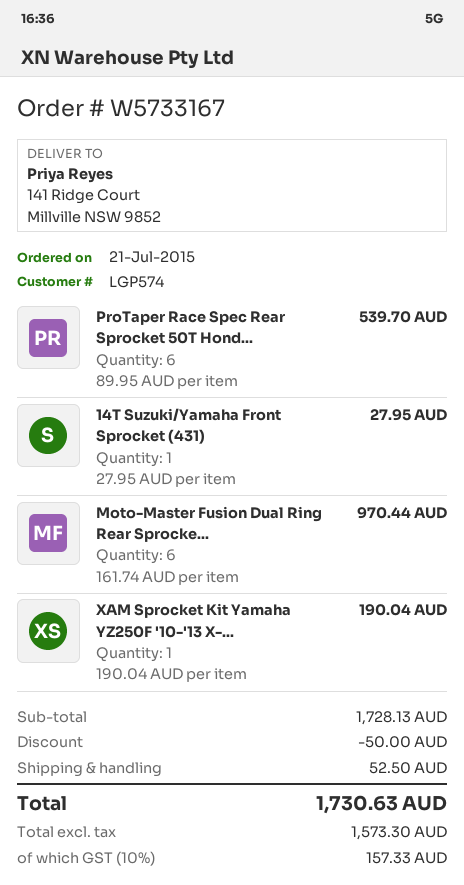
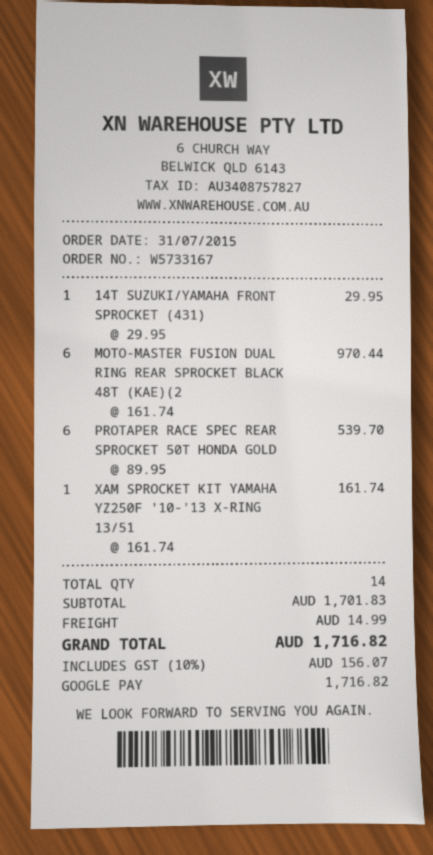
order date: 2015-07-21 -> 2015-07-31
14T Suzuki/Yamaha Front Sprocket (431): 1 x 27.95 = 27.95 -> 1 x 29.95 = 29.95
XAM Sprocket Kit Yamaha YZ250F '10-'13 X-...: 1 x 190.04 = 190.04 -> 1 x 161.74 = 161.74
subtotal: 1728.13 -> 1701.83
discount: 50.00 -> none
shipping: 52.50 -> 14.99
tax: 10% = 157.33 -> 10% = 156.07
total: 1730.63 -> 1716.82

